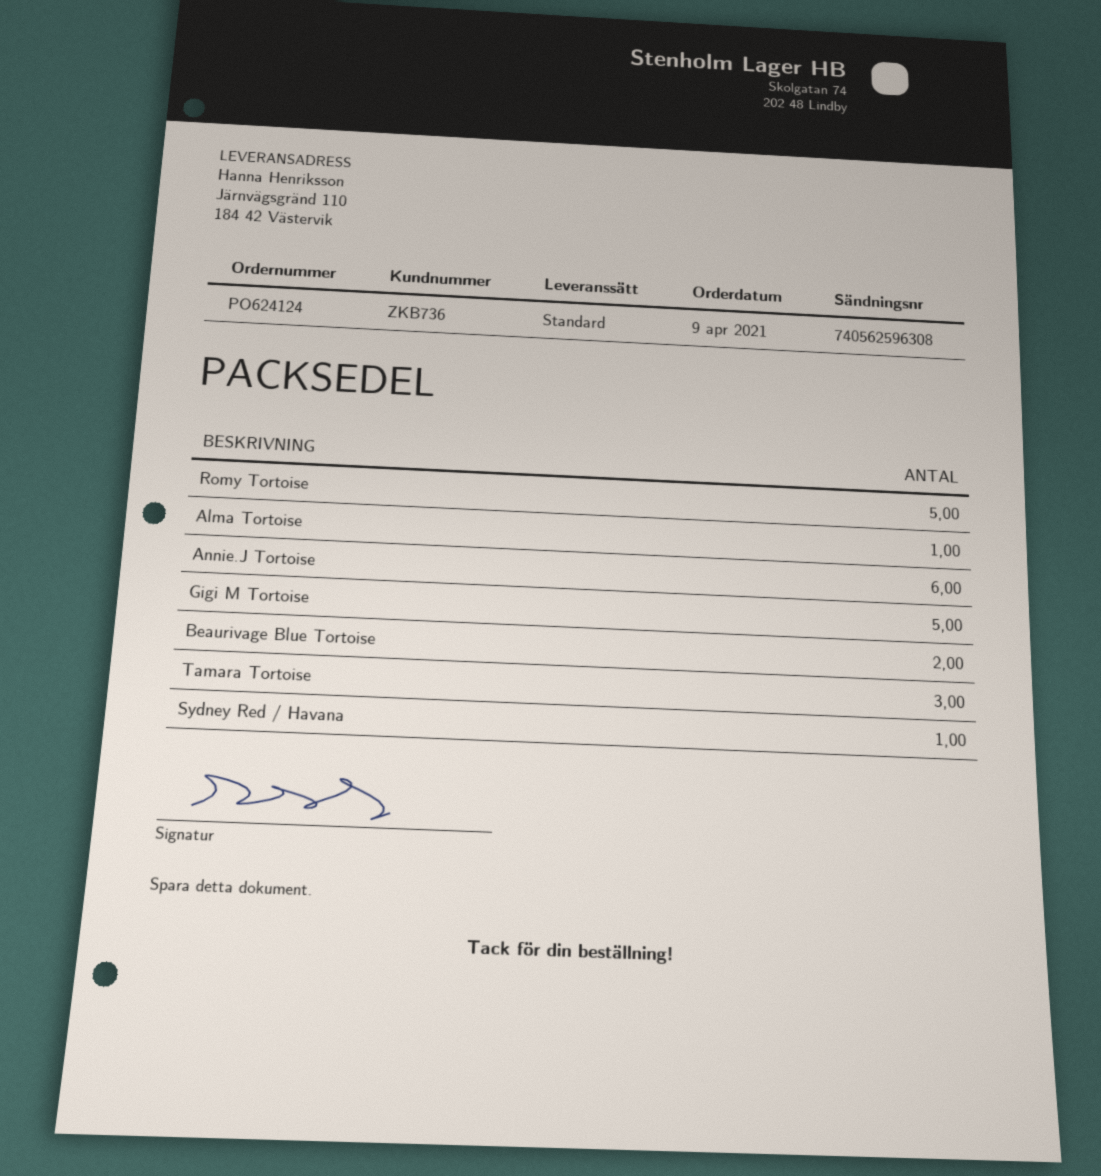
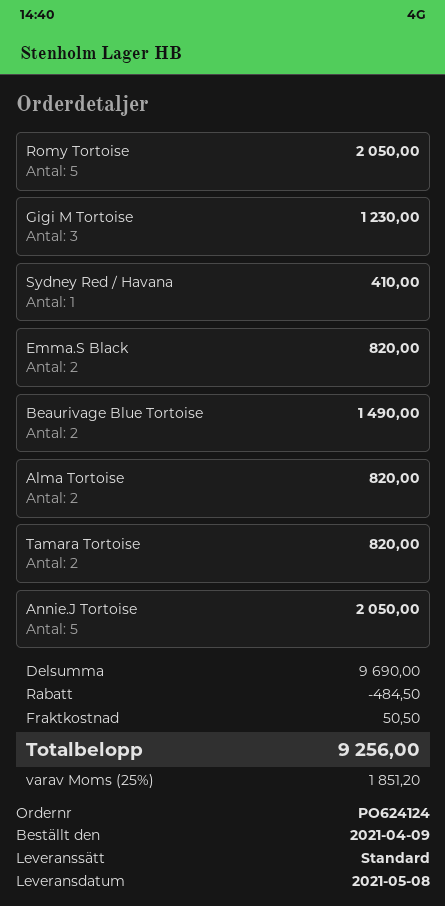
Alma Tortoise: 1 -> 2
Annie.J Tortoise: 6 -> 5
Gigi M Tortoise: 5 -> 3
Tamara Tortoise: 3 -> 2
Emma.S Black: none -> 2

